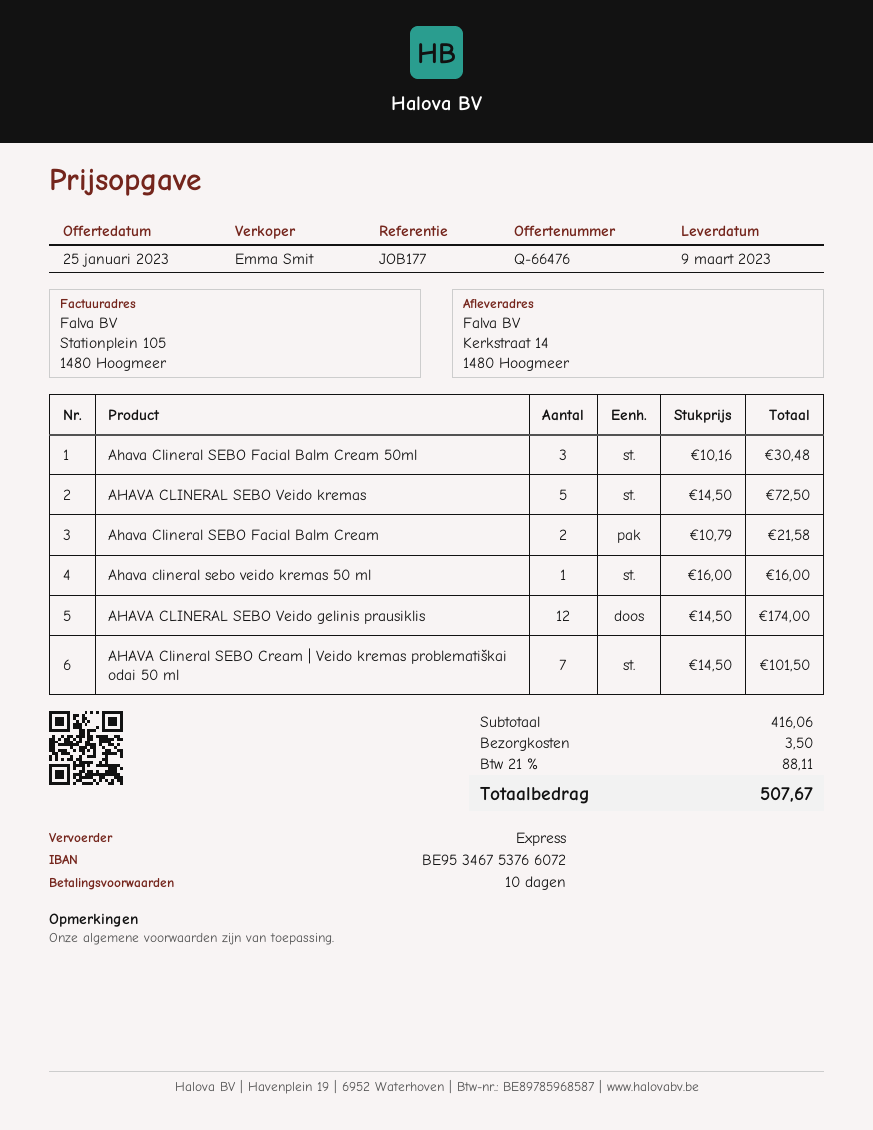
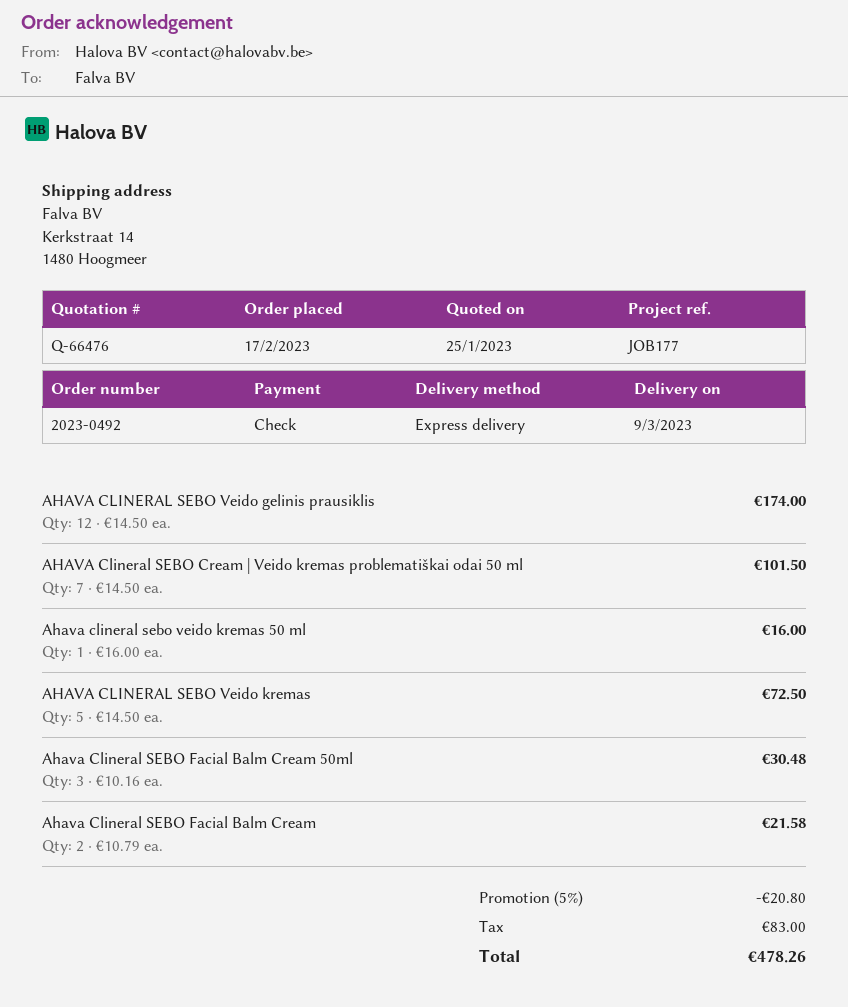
discount: none -> 5% = 20.80
shipping: 3.50 -> none
tax: 88.11 -> 83.00
total: 507.67 -> 478.26

